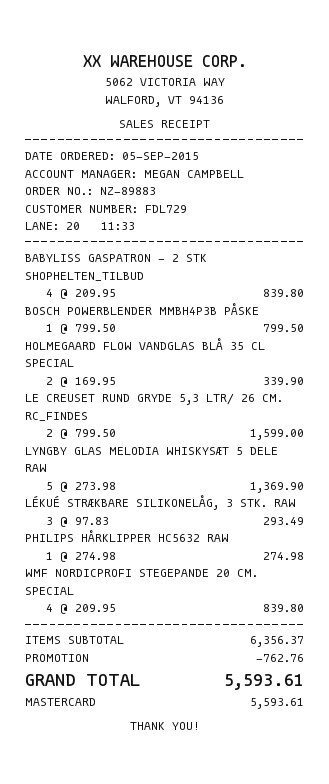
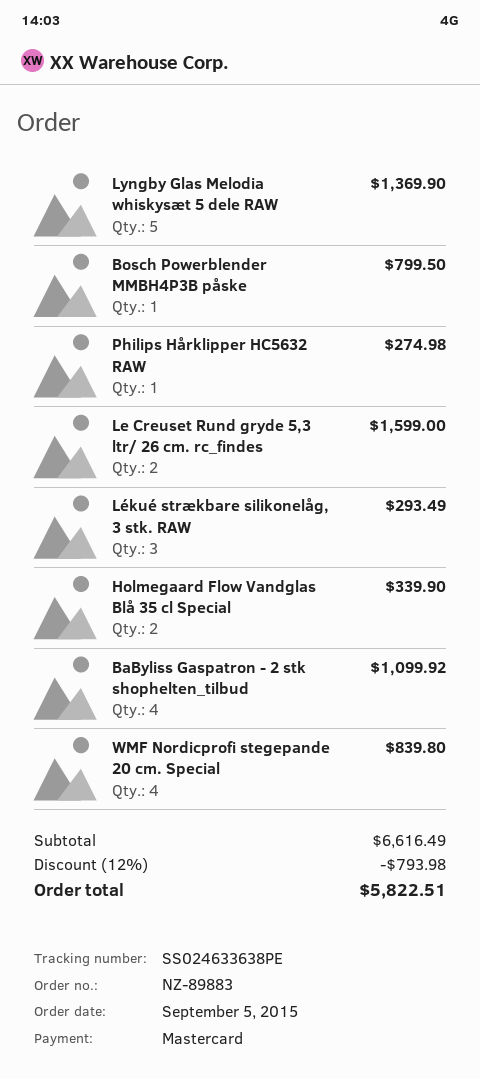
BABYLISS GASPATRON - 2 STK SHOPHELTEN_TILBUD: 4 for 839.80 -> 4 for 1099.92
subtotal: 6356.37 -> 6616.49
discount: 762.76 -> 793.98
total: 5593.61 -> 5822.51

